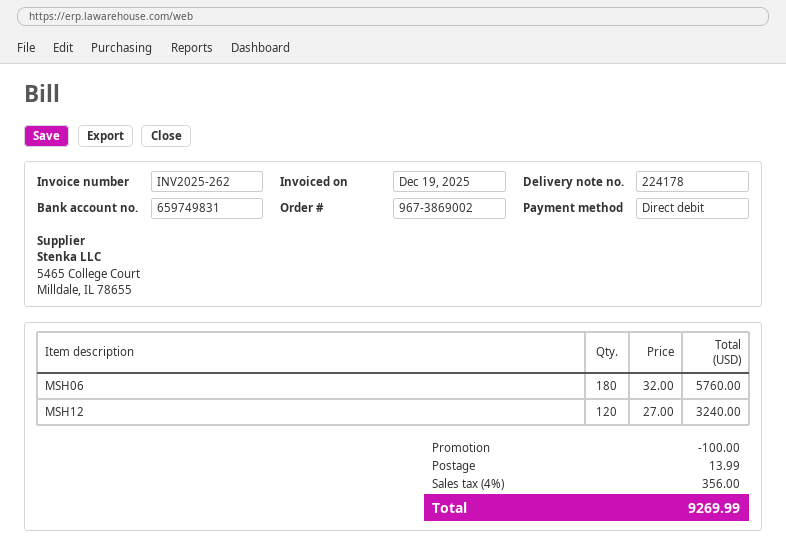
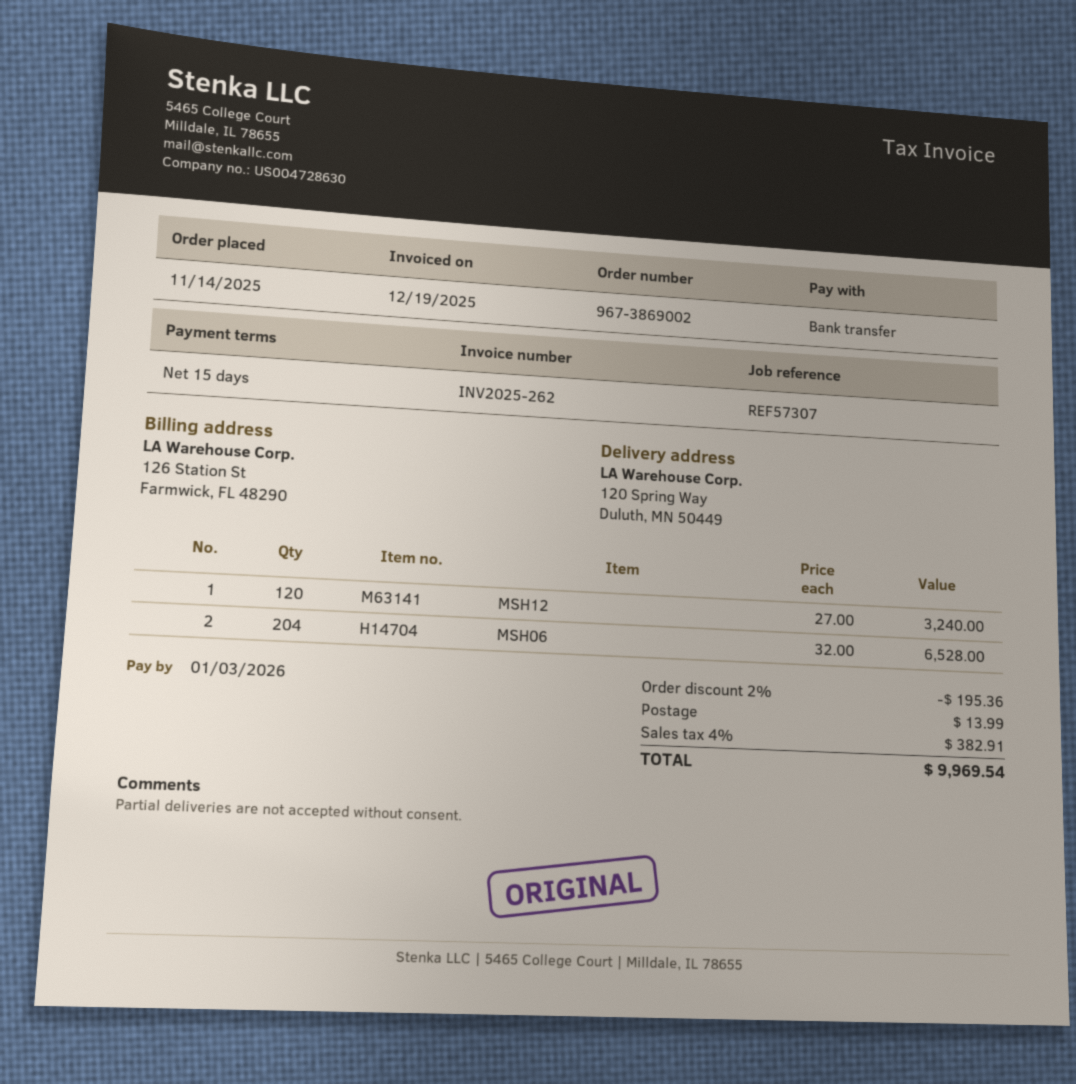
payment method: direct debit -> bank transfer
MSH06: 180 x 32.00 = 5760.00 -> 204 x 32.00 = 6528.00
discount: 100.00 -> 195.36
tax: 4% = 356.00 -> 4% = 382.91
total: 9269.99 -> 9969.54

